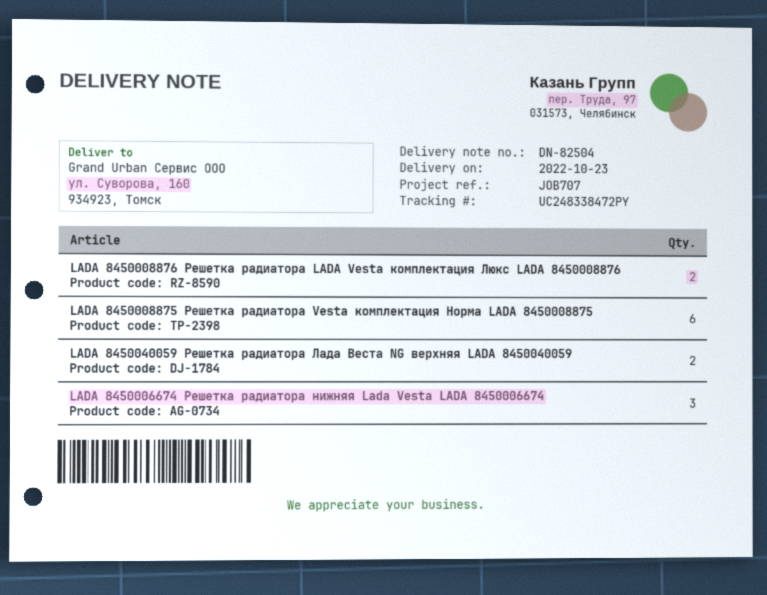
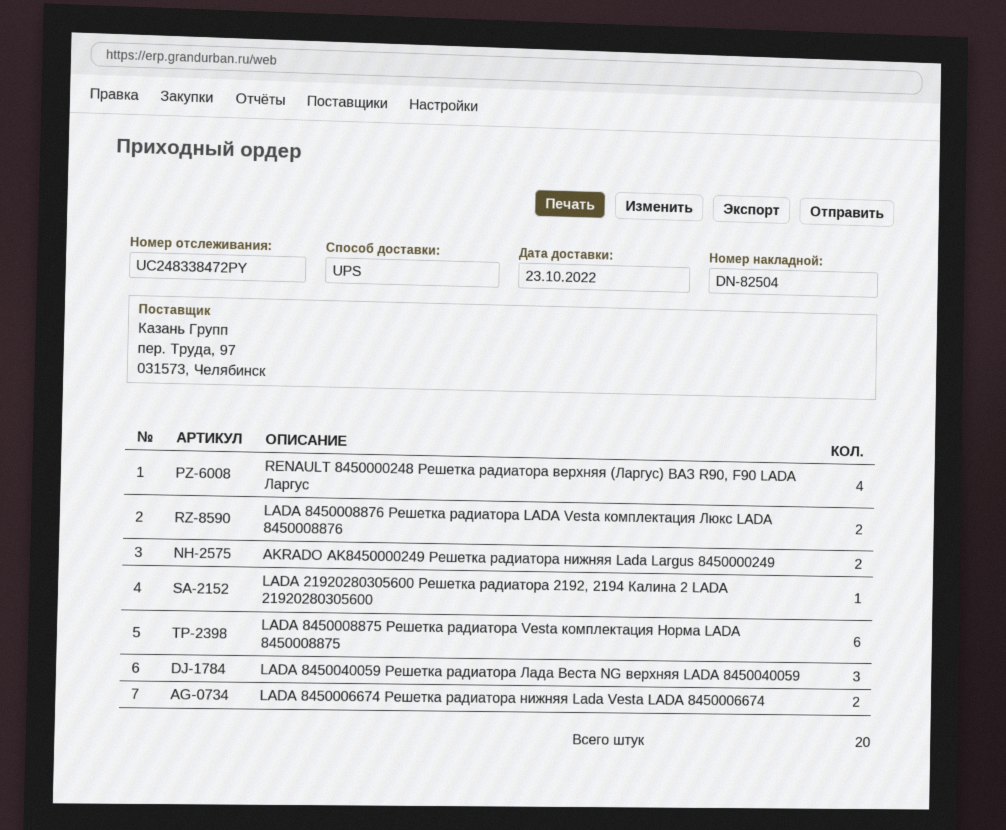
LADA 8450040059 Решетка радиатора Лада Веста NG верхняя LADA 8450040059: 2 -> 3
LADA 8450006674 Решетка радиатора нижняя Lada Vesta LADA 8450006674: 3 -> 2
RENAULT 8450000248 Решетка радиатора верхняя (Ларгус) ВАЗ R90, F90 LADA Ларгус: none -> 4
AKRADO AK8450000249 Решетка радиатора нижняя Lada Largus 8450000249: none -> 2
LADA 21920280305600 Решетка радиатора 2192, 2194 Калина 2 LADA 21920280305600: none -> 1

